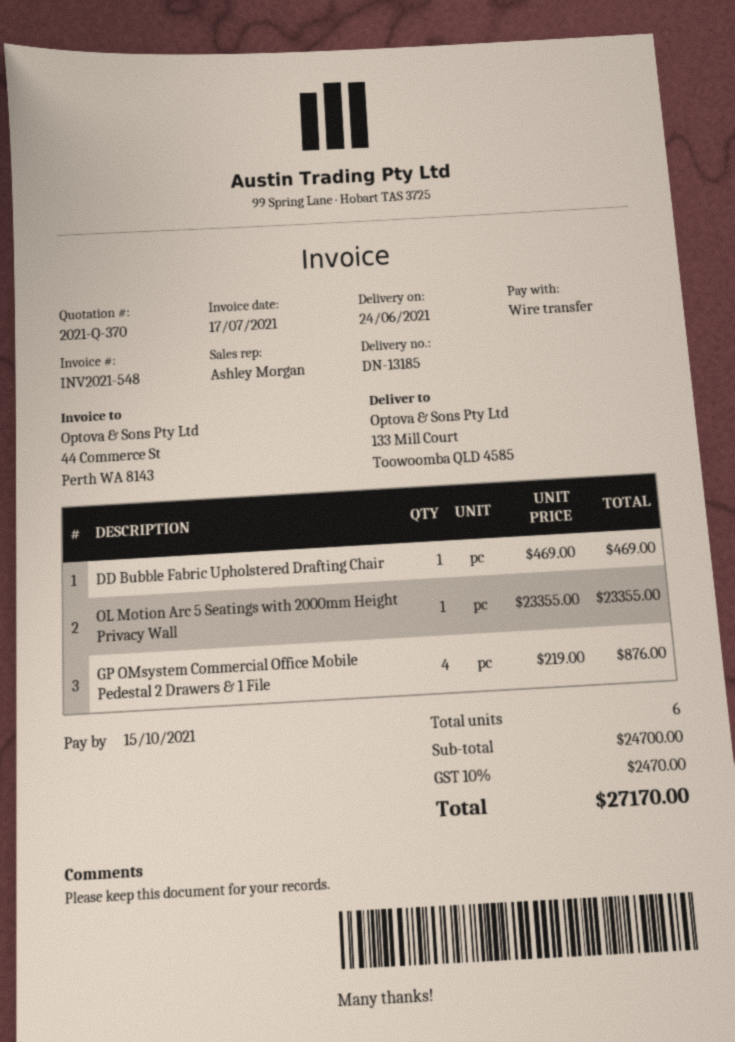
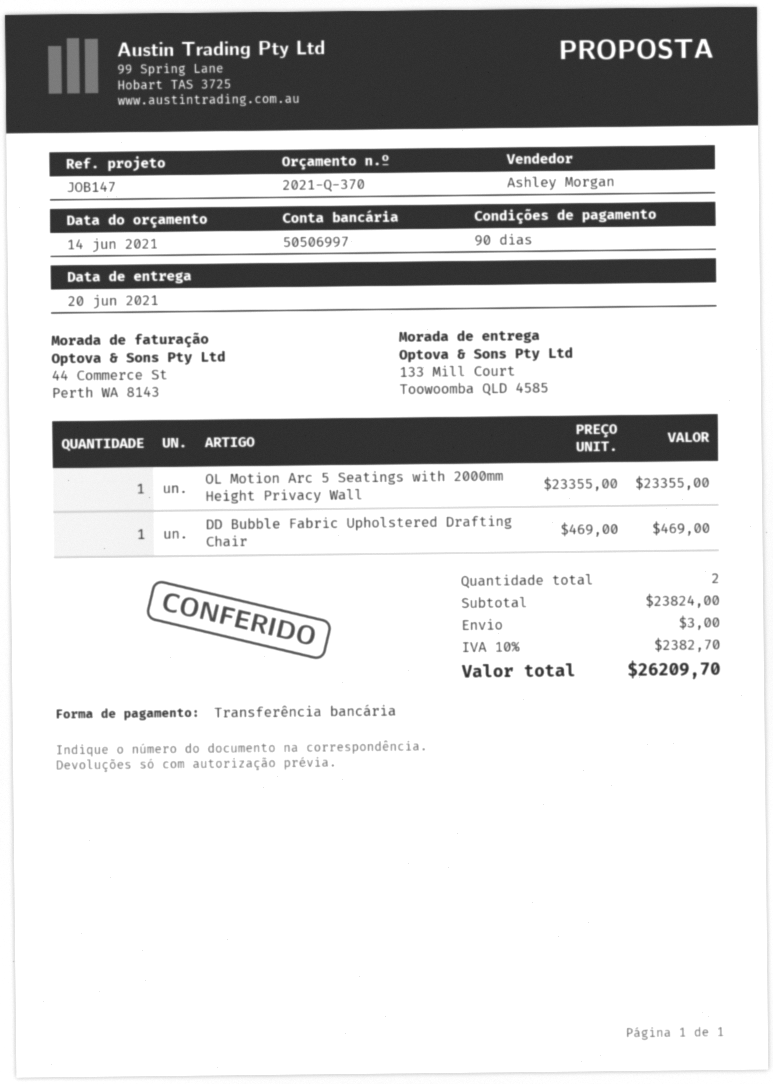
delivery date: 2021-06-24 -> 2021-06-20
GP OMsystem Commercial Office Mobile Pedestal 2 Drawers & 1 File: 4 x 219.00 = 876.00 -> none
total quantity: 6 -> 2
subtotal: 24700.00 -> 23824.00
shipping: none -> 3.00
tax: 10% = 2470.00 -> 10% = 2382.70
total: 27170.00 -> 26209.70

